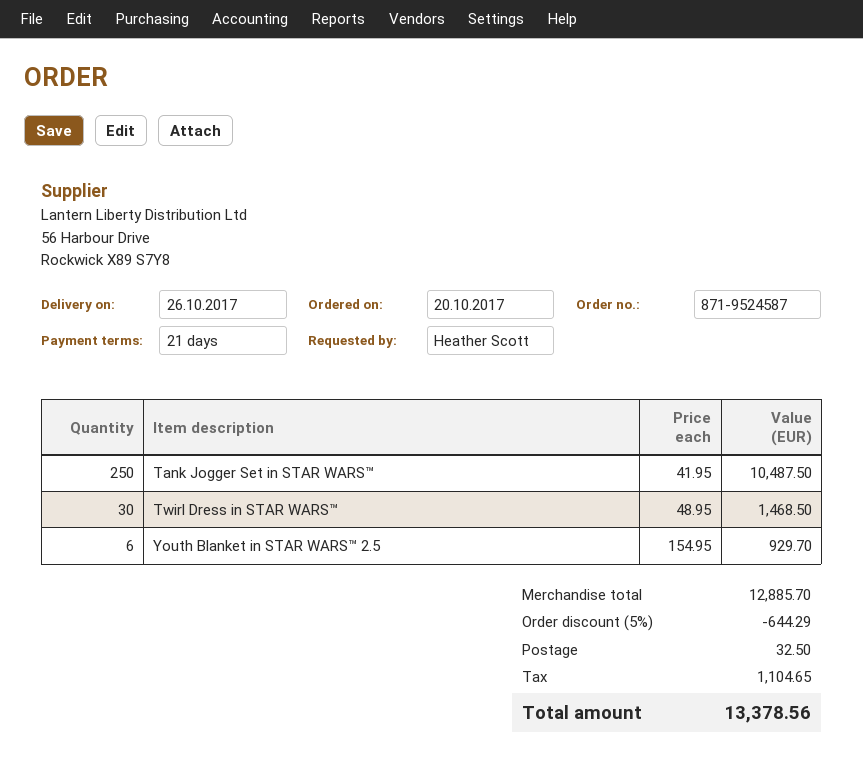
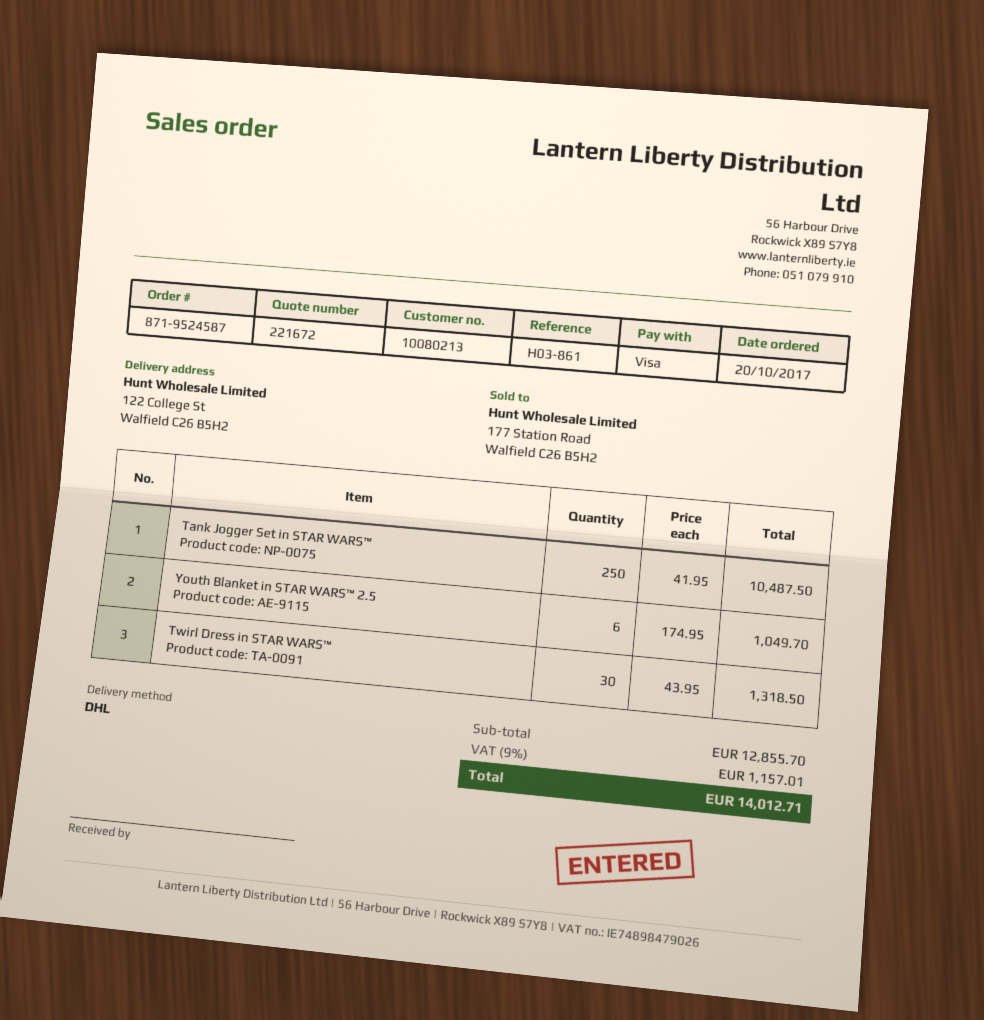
Twirl Dress in STAR WARS™: 30 x 48.95 = 1468.50 -> 30 x 43.95 = 1318.50
Youth Blanket in STAR WARS™ 2.5: 6 x 154.95 = 929.70 -> 6 x 174.95 = 1049.70
subtotal: 12885.70 -> 12855.70
discount: 5% = 644.29 -> none
shipping: 32.50 -> none
tax: 1104.65 -> 1157.01
total: 13378.56 -> 14012.71

